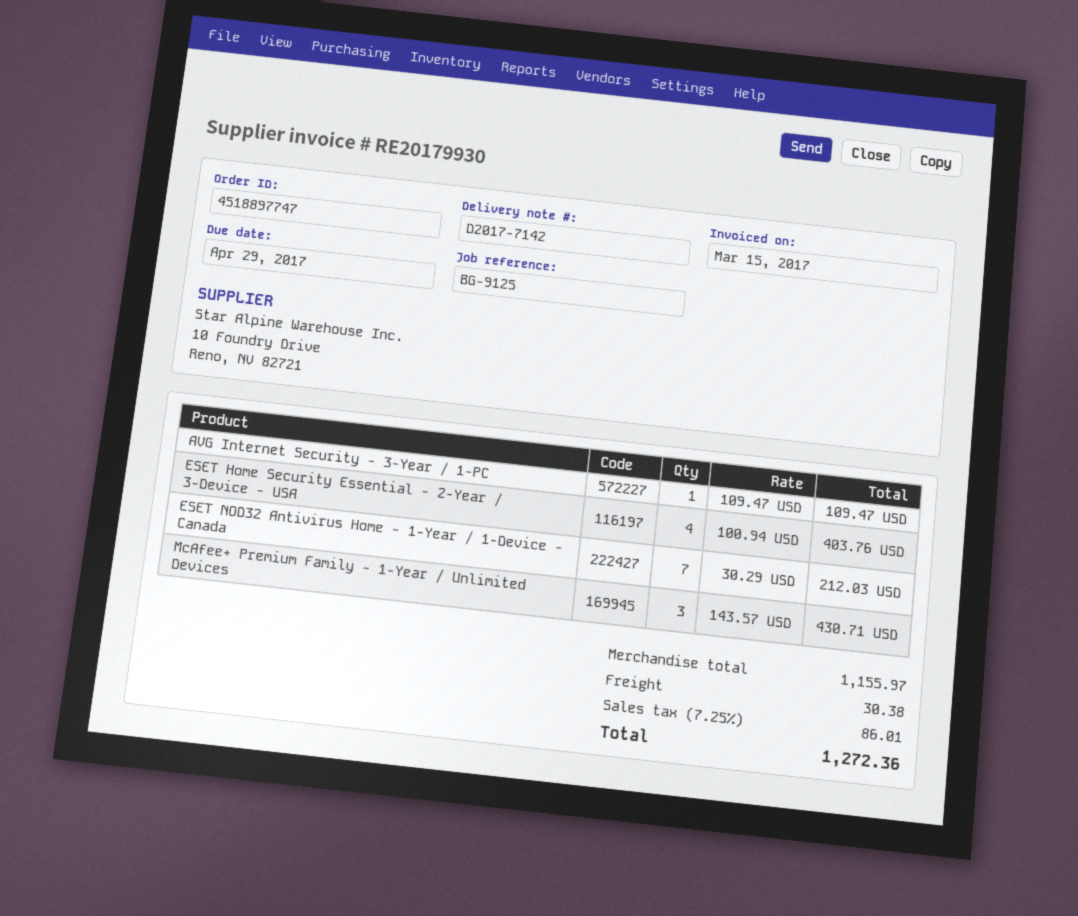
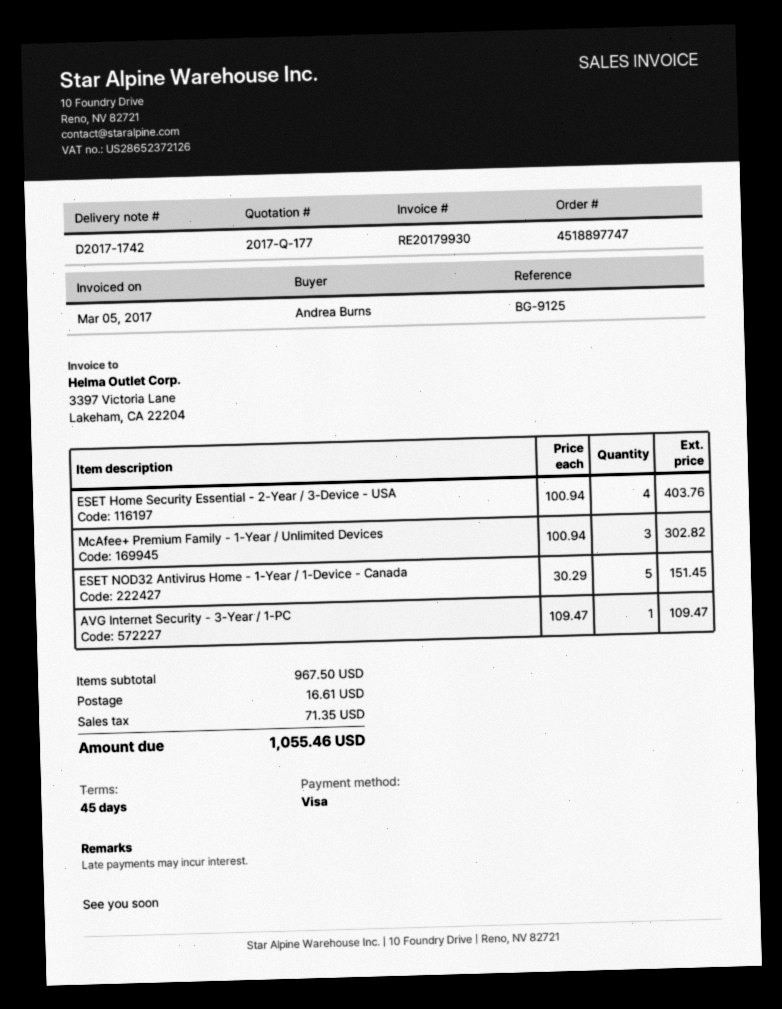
delivery note number: D2017-7142 -> D2017-1742
invoice date: 2017-03-15 -> 2017-03-05
ESET NOD32 Antivirus Home - 1-Year / 1-Device - Canada: 7 x 30.29 = 212.03 -> 5 x 30.29 = 151.45
McAfee+ Premium Family - 1-Year / Unlimited Devices: 3 x 143.57 = 430.71 -> 3 x 100.94 = 302.82
subtotal: 1155.97 -> 967.50
shipping: 30.38 -> 16.61
tax: 86.01 -> 71.35
total: 1272.36 -> 1055.46

